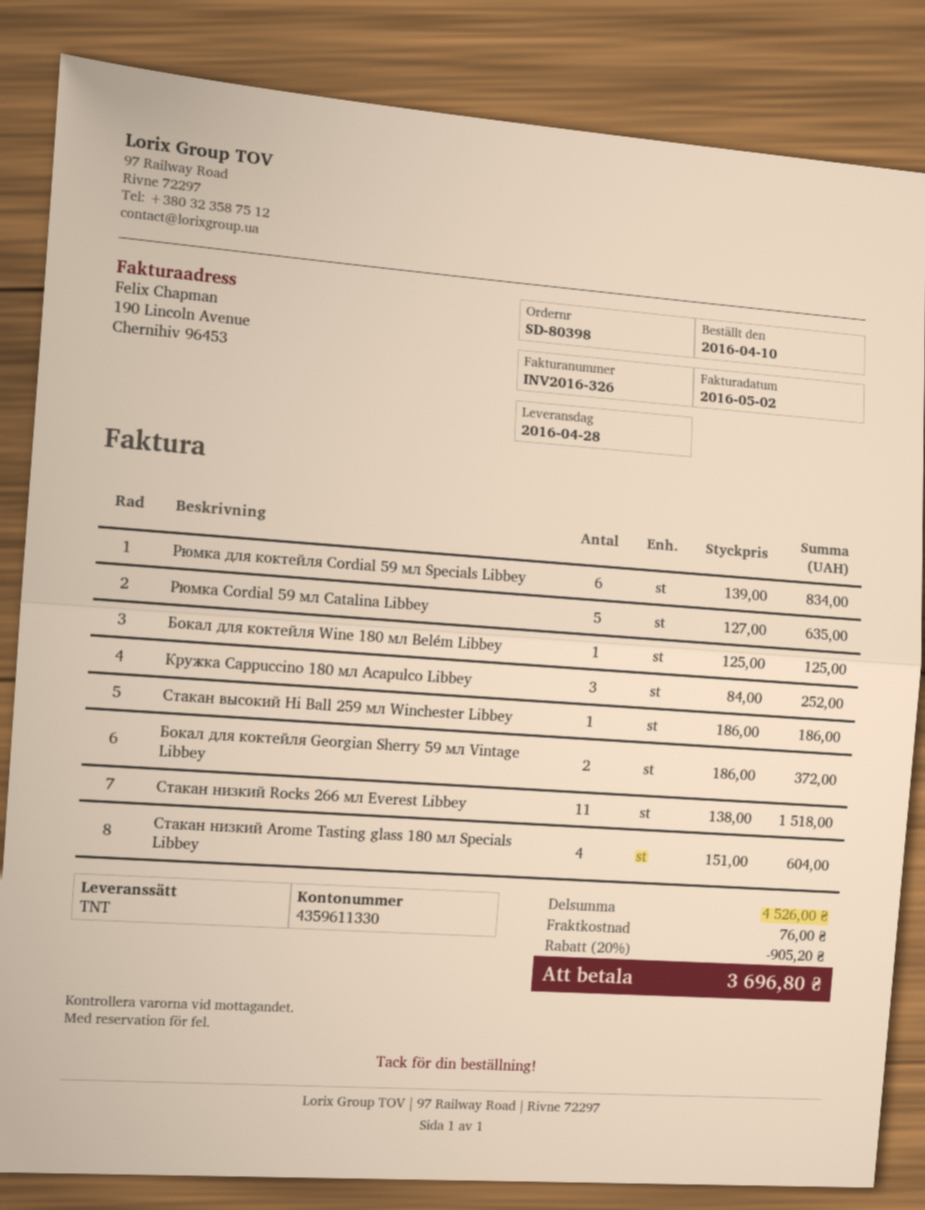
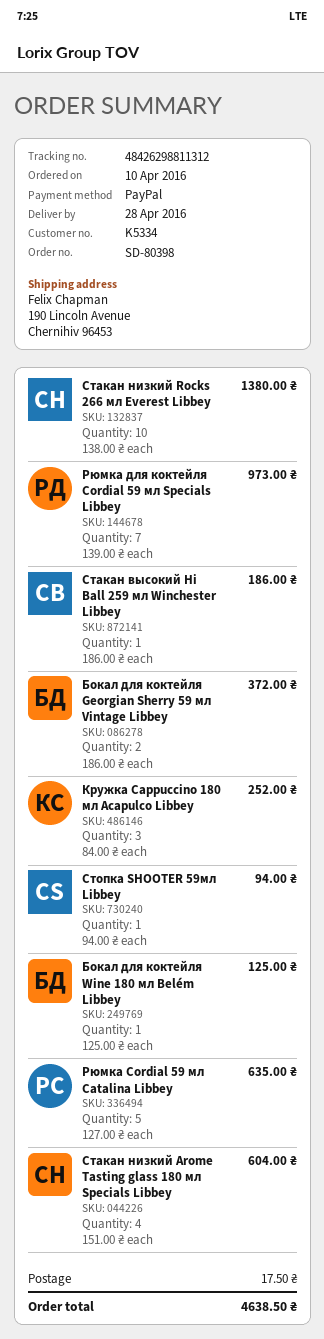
Рюмка для коктейля Cordial 59 мл Specials Libbey: 6 x 139.00 = 834.00 -> 7 x 139.00 = 973.00
Стакан низкий Rocks 266 мл Everest Libbey: 11 x 138.00 = 1518.00 -> 10 x 138.00 = 1380.00
Стопка SHOOTER 59мл Libbey: none -> 1 x 94.00 = 94.00
discount: 20% = 905.20 -> none
shipping: 76.00 -> 17.50
total: 3696.80 -> 4638.50

